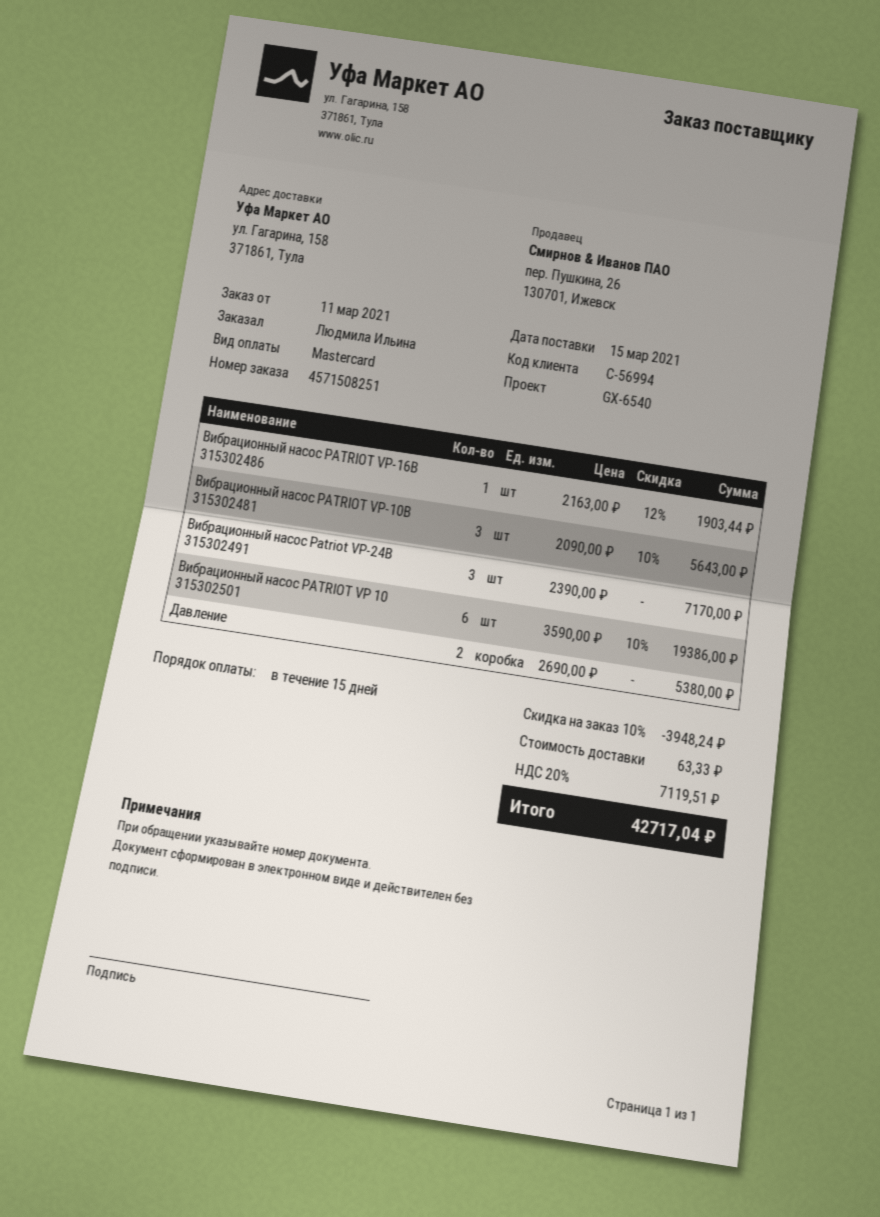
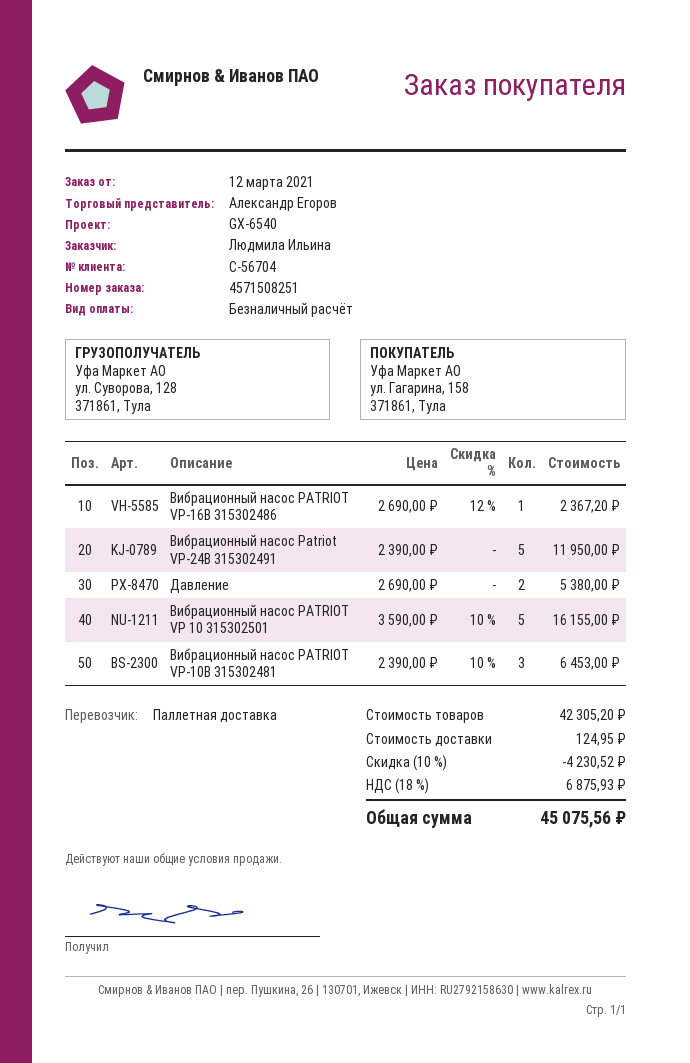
order date: 2021-03-11 -> 2021-03-12
customer number: C-56994 -> C-56704
payment method: Mastercard -> bank transfer
ship to: ул. Гагарина, 158, 371861, Тула -> ул. Суворова, 128, 371861, Тула
Вибрационный насос PATRIOT VP-16В 315302486: 1 x 2163.00 - 12% = 1903.44 -> 1 x 2690.00 - 12% = 2367.20
Вибрационный насос PATRIOT VP-10В 315302481: 3 x 2090.00 - 10% = 5643.00 -> 3 x 2390.00 - 10% = 6453.00
Вибрационный насос Patriot VP-24В 315302491: 3 x 2390.00 = 7170.00 -> 5 x 2390.00 = 11950.00
Вибрационный насос PATRIOT VP 10 315302501: 6 x 3590.00 - 10% = 19386.00 -> 5 x 3590.00 - 10% = 16155.00
discount: 10% = 3948.24 -> 10% = 4230.52
shipping: 63.33 -> 124.95
tax: 20% = 7119.51 -> 18% = 6875.93
total: 42717.04 -> 45075.56

